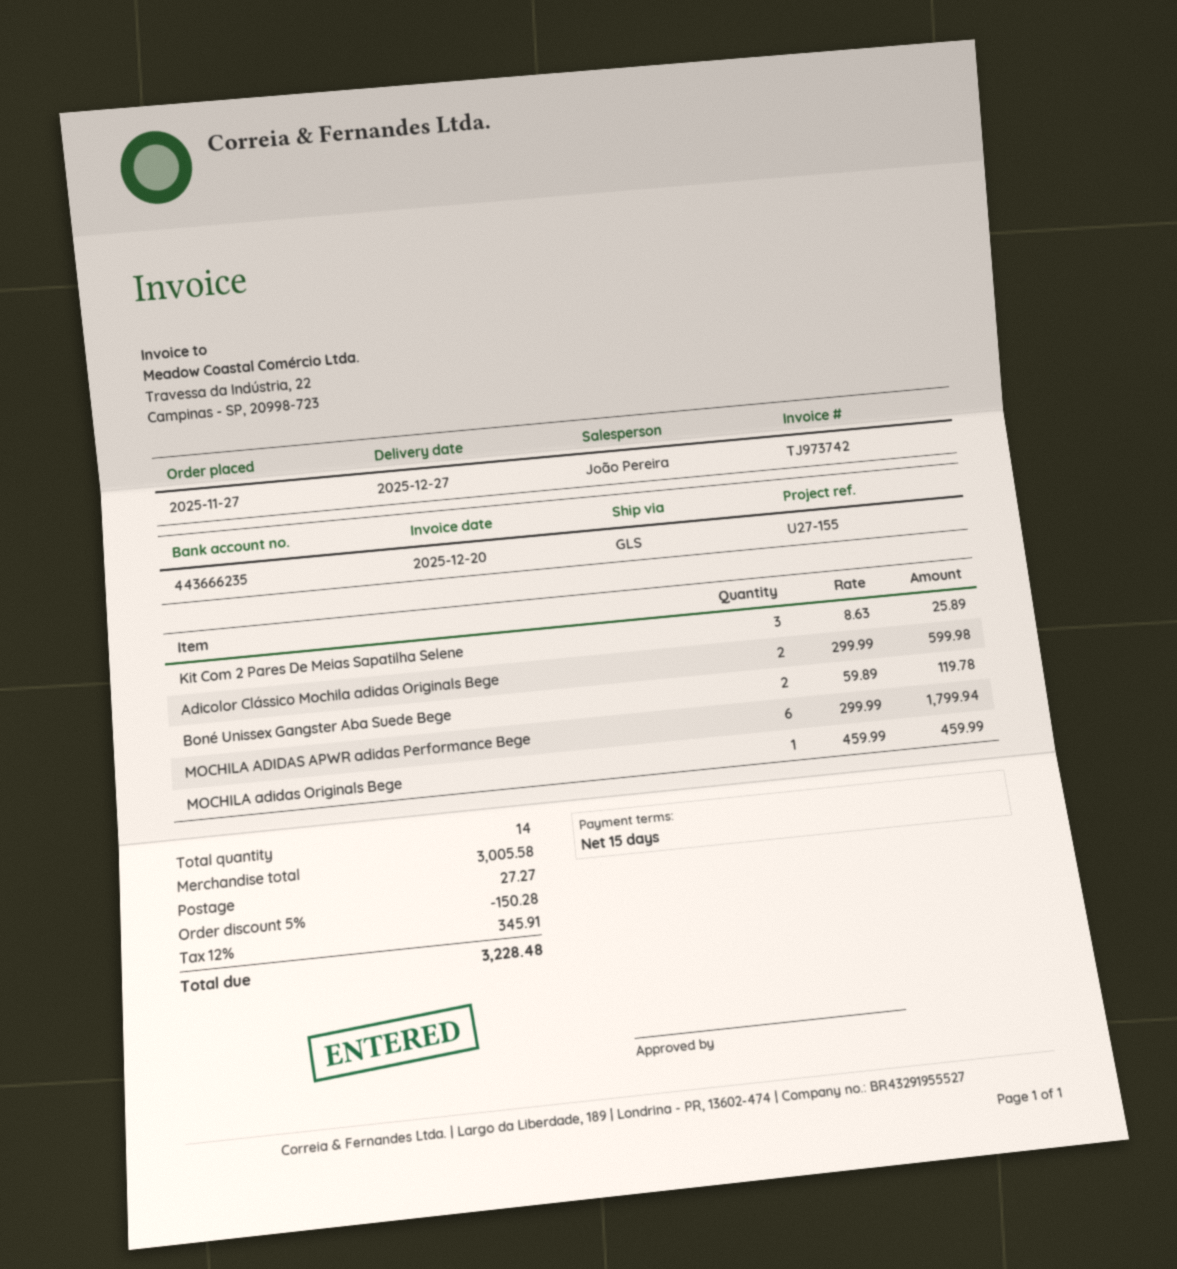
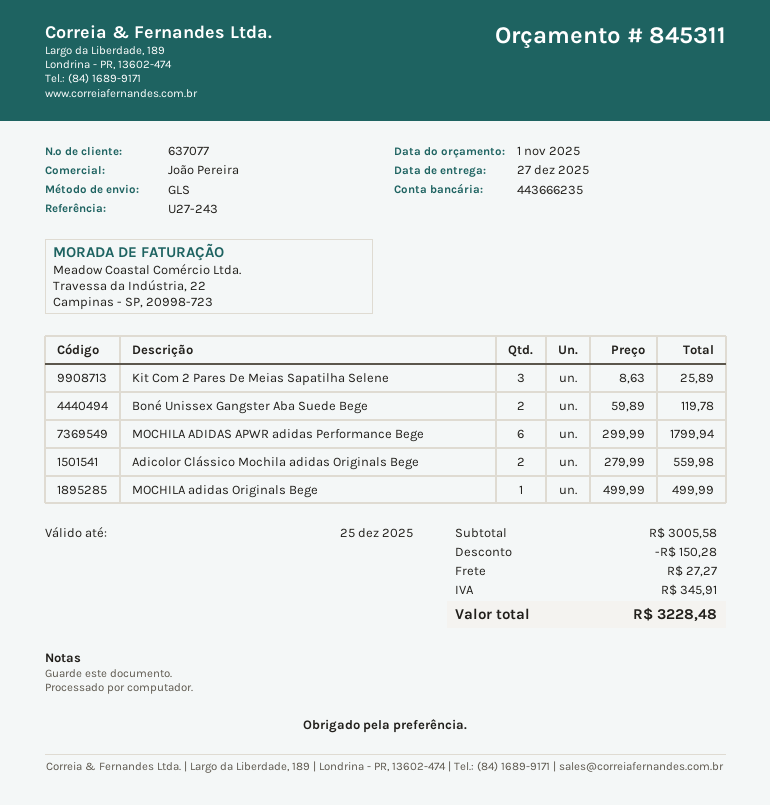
reference: U27-155 -> U27-243
Adicolor Clássico Mochila adidas Originals Bege: 2 x 299.99 = 599.98 -> 2 x 279.99 = 559.98
MOCHILA adidas Originals Bege: 1 x 459.99 = 459.99 -> 1 x 499.99 = 499.99

